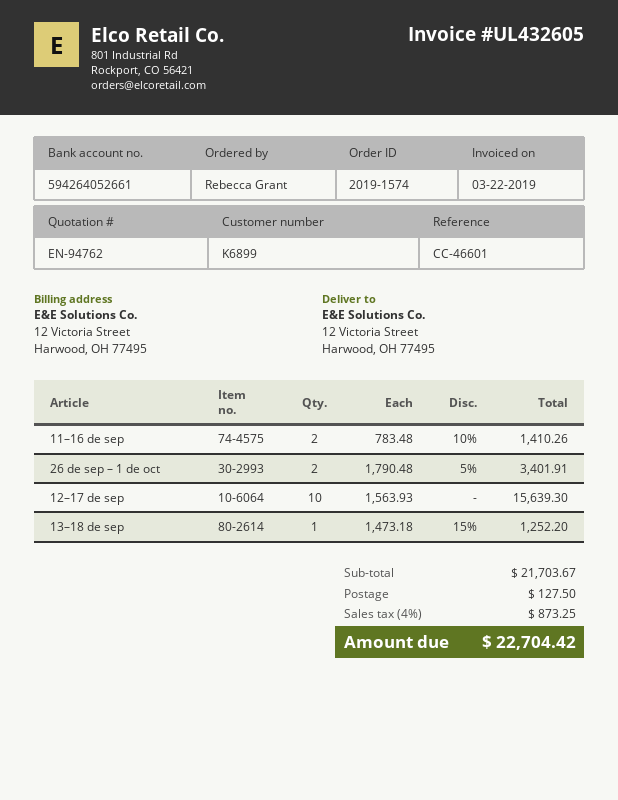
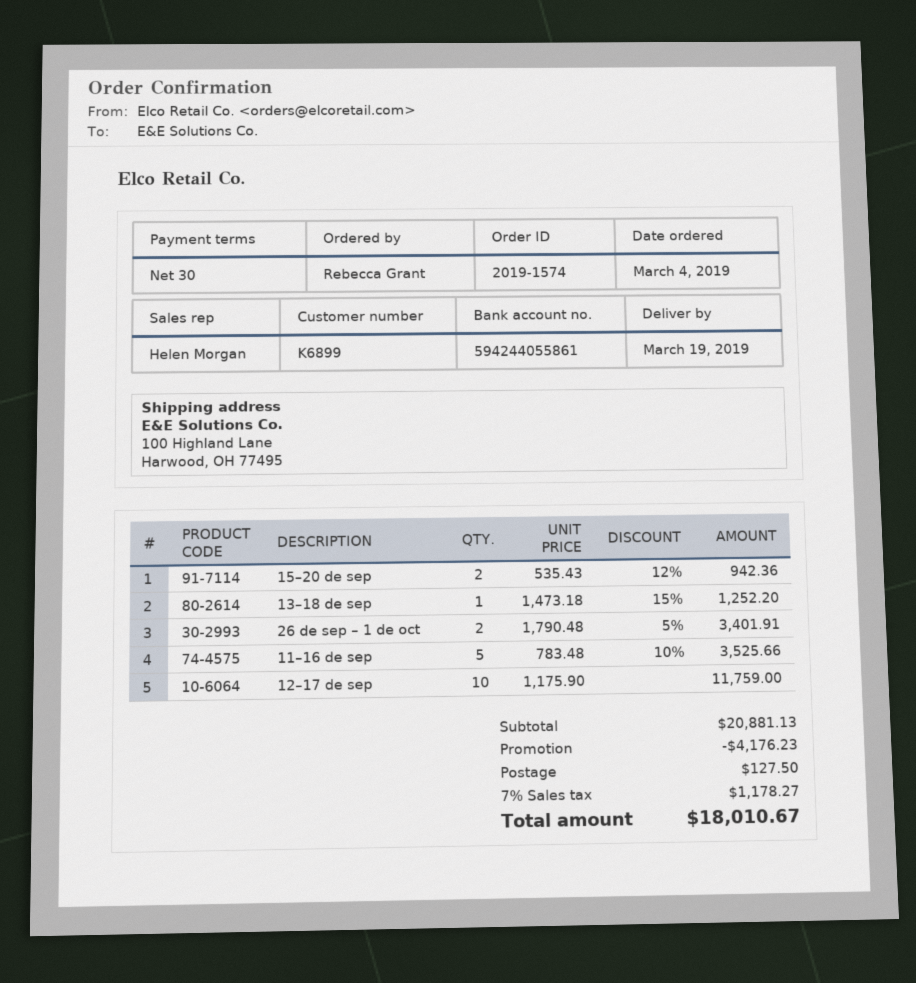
bank account: 594264052661 -> 594244055861
ship to: 12 Victoria Street, Harwood, OH 77495 -> 100 Highland Lane, Harwood, OH 77495
11–16 de sep: 2 x 783.48 - 10% = 1410.26 -> 5 x 783.48 - 10% = 3525.66
12–17 de sep: 10 x 1563.93 = 15639.30 -> 10 x 1175.90 = 11759.00
15–20 de sep: none -> 2 x 535.43 - 12% = 942.36
subtotal: 21703.67 -> 20881.13
discount: none -> 4176.23
tax: 4% = 873.25 -> 7% = 1178.27
total: 22704.42 -> 18010.67

